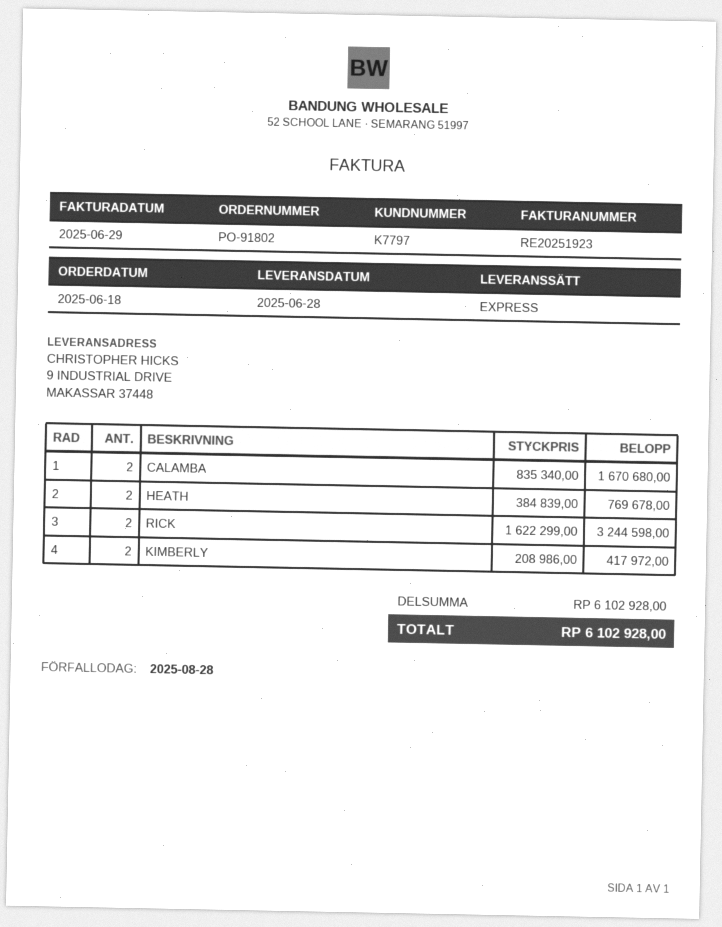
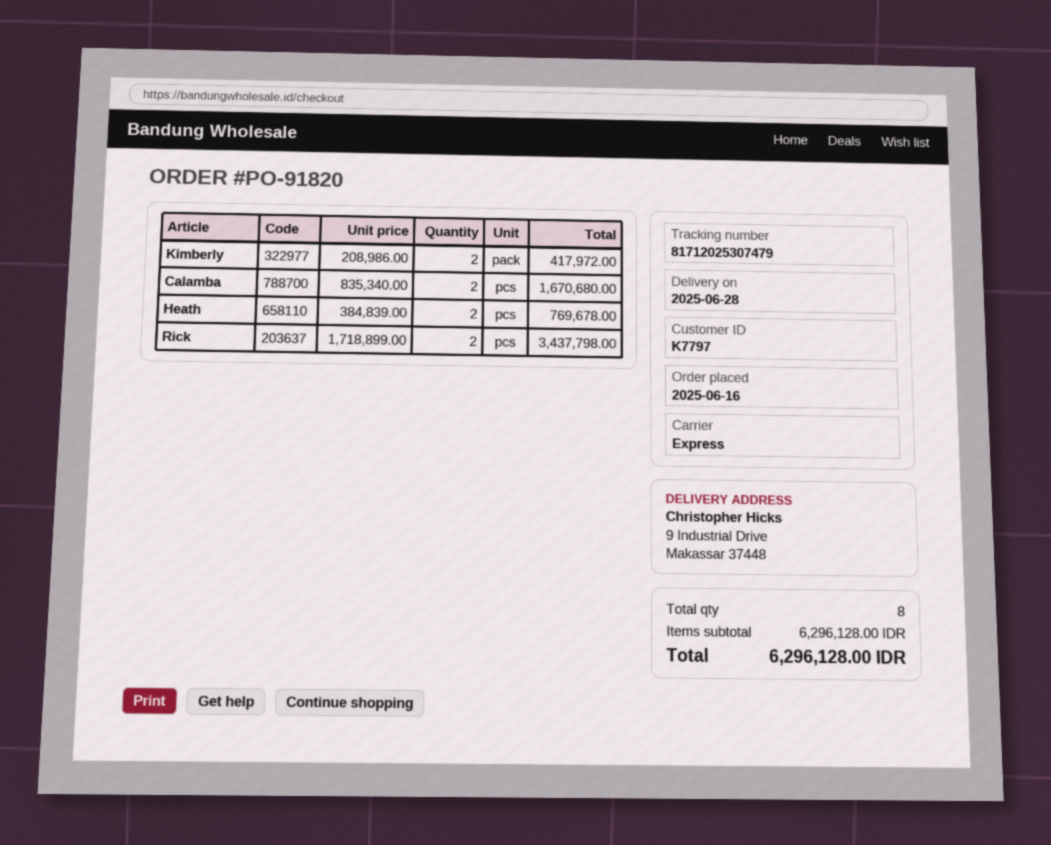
order number: PO-91802 -> PO-91820
order date: 2025-06-18 -> 2025-06-16
RICK: 2 x 1622299.00 = 3244598.00 -> 2 x 1718899.00 = 3437798.00
subtotal: 6102928.00 -> 6296128.00
total: 6102928.00 -> 6296128.00

